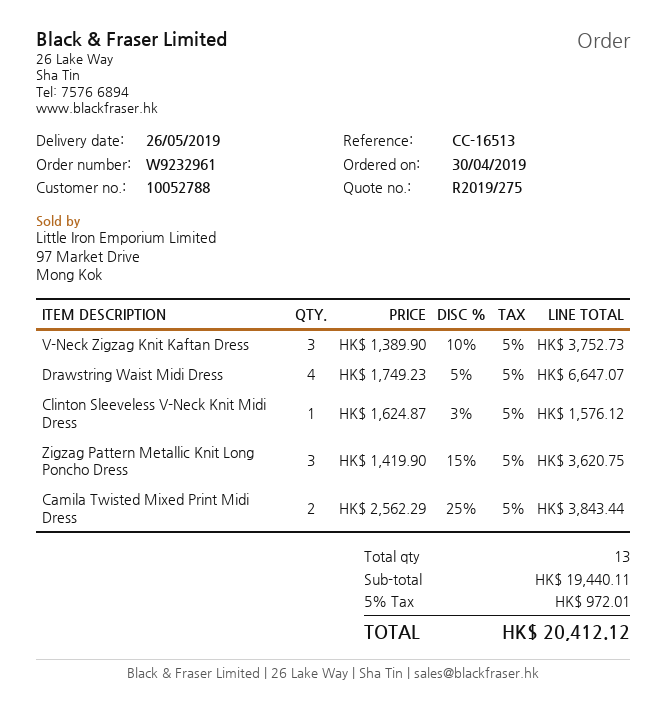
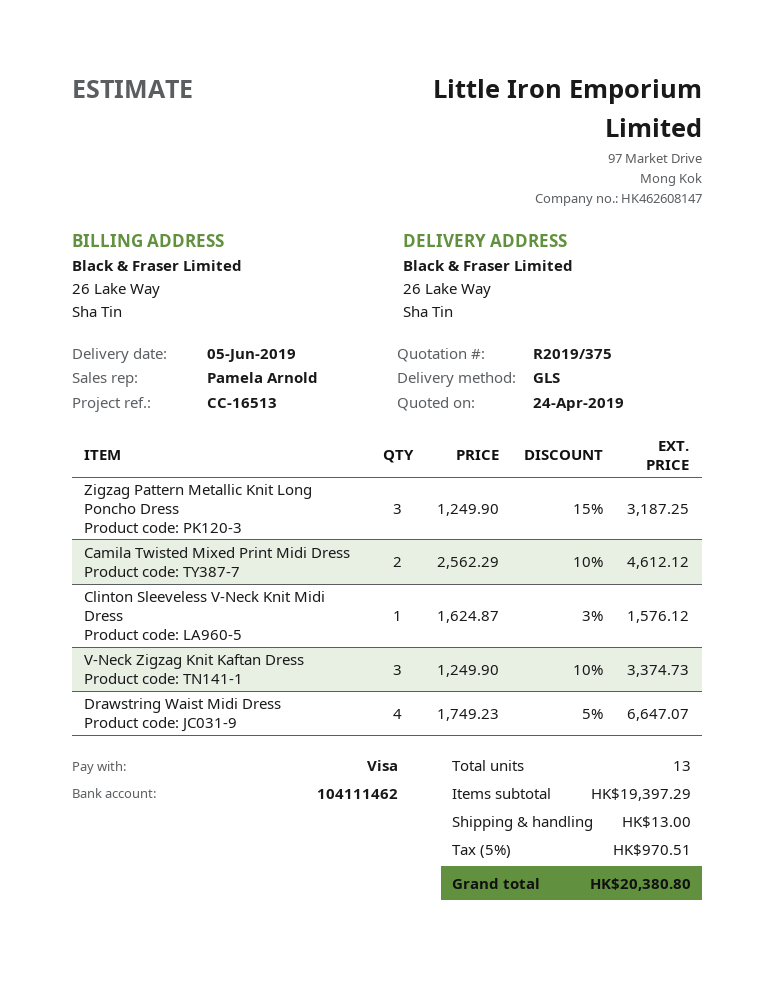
quote number: R2019/275 -> R2019/375
delivery date: 2019-05-26 -> 2019-06-05
V-Neck Zigzag Knit Kaftan Dress: 3 x 1389.90 - 10% = 3752.73 -> 3 x 1249.90 - 10% = 3374.73
Zigzag Pattern Metallic Knit Long Poncho Dress: 3 x 1419.90 - 15% = 3620.75 -> 3 x 1249.90 - 15% = 3187.25
Camila Twisted Mixed Print Midi Dress: 2 x 2562.29 - 25% = 3843.44 -> 2 x 2562.29 - 10% = 4612.12
subtotal: 19440.11 -> 19397.29
shipping: none -> 13.00
tax: 5% = 972.01 -> 5% = 970.51
total: 20412.12 -> 20380.80

